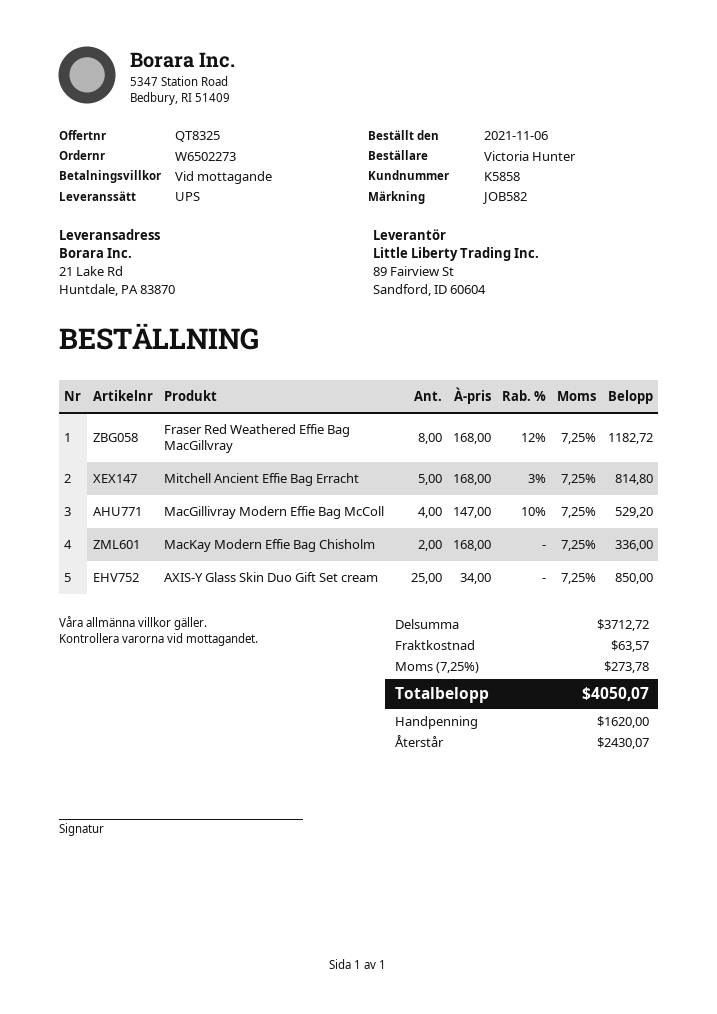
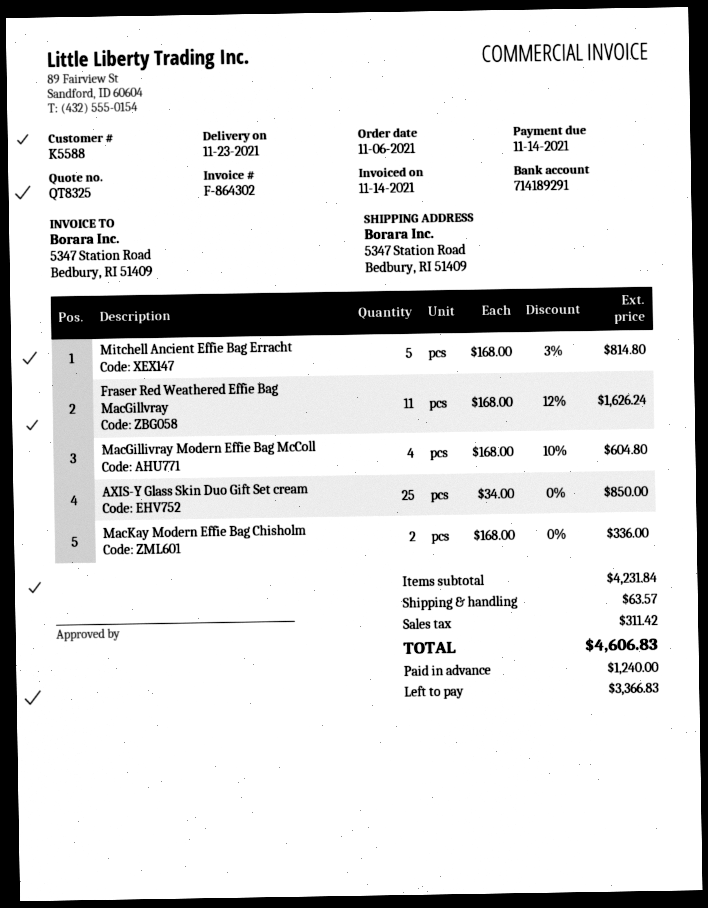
customer number: K5858 -> K5588
ship to: 21 Lake Rd, Huntdale, PA 83870 -> 5347 Station Road, Bedbury, RI 51409
Fraser Red Weathered Effie Bag MacGillvray: 8 x 168.00 - 12% = 1182.72 -> 11 x 168.00 - 12% = 1626.24
MacGillivray Modern Effie Bag McColl: 4 x 147.00 - 10% = 529.20 -> 4 x 168.00 - 10% = 604.80
subtotal: 3712.72 -> 4231.84
tax: 273.78 -> 311.42
total: 4050.07 -> 4606.83
deposit: 1620.00 -> 1240.00
balance: 2430.07 -> 3366.83

